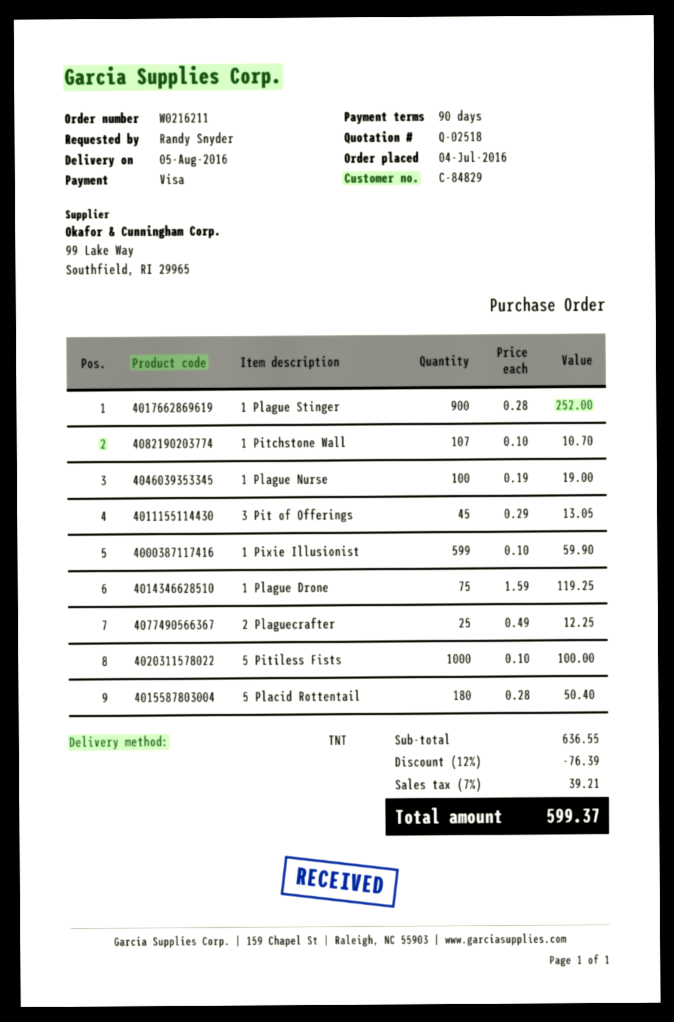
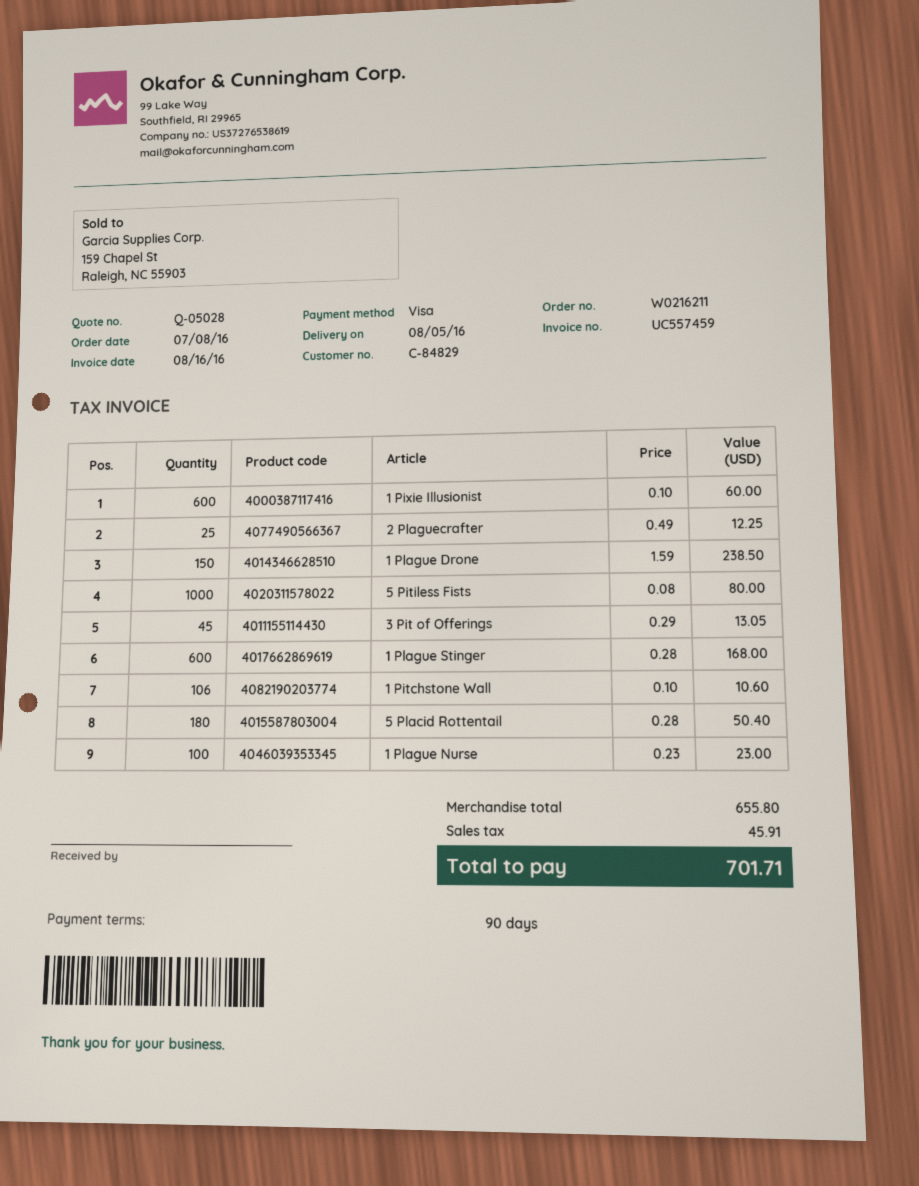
quote number: Q-02518 -> Q-05028
order date: 2016-07-04 -> 2016-07-08
1 Plague Stinger: 900 x 0.28 = 252.00 -> 600 x 0.28 = 168.00
1 Pitchstone Wall: 107 x 0.10 = 10.70 -> 106 x 0.10 = 10.60
1 Plague Nurse: 100 x 0.19 = 19.00 -> 100 x 0.23 = 23.00
1 Pixie Illusionist: 599 x 0.10 = 59.90 -> 600 x 0.10 = 60.00
1 Plague Drone: 75 x 1.59 = 119.25 -> 150 x 1.59 = 238.50
5 Pitiless Fists: 1000 x 0.10 = 100.00 -> 1000 x 0.08 = 80.00
subtotal: 636.55 -> 655.80
discount: 12% = 76.39 -> none
tax: 39.21 -> 45.91
total: 599.37 -> 701.71

